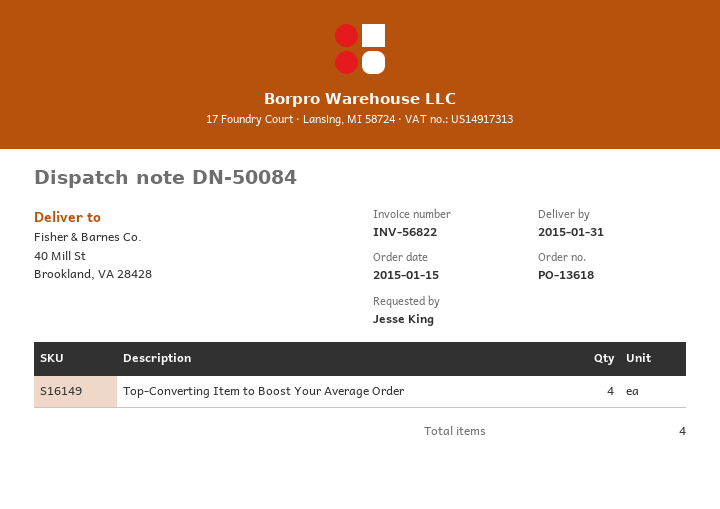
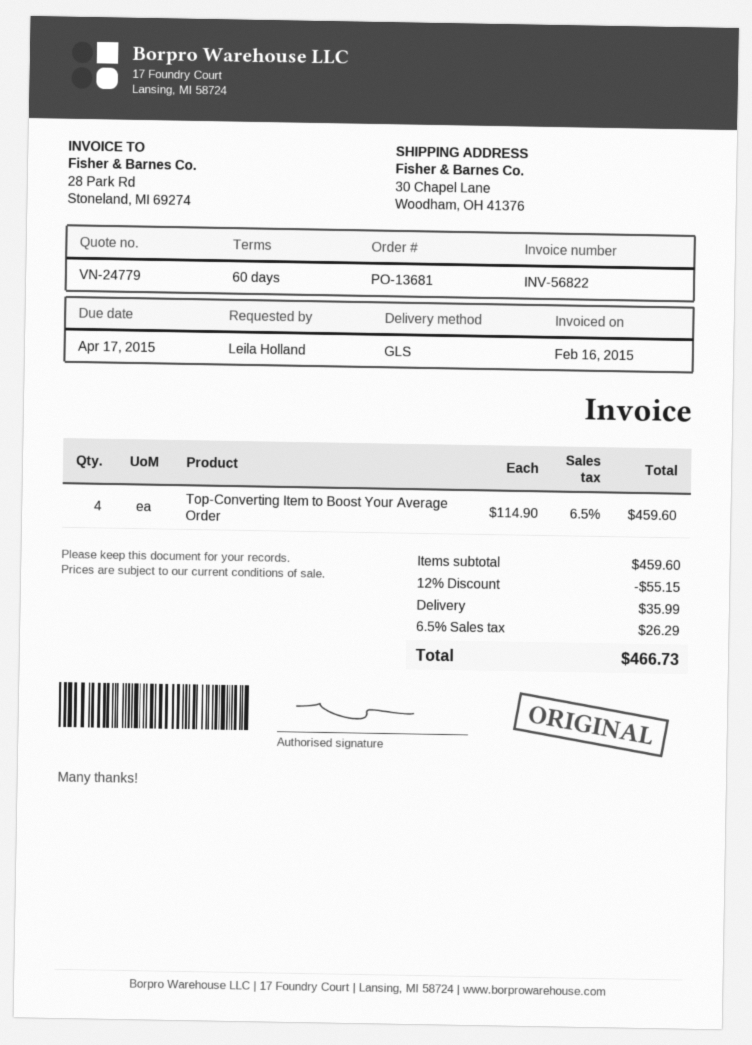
order number: PO-13618 -> PO-13681
ordered by: Jesse King -> Leila Holland
ship to: 40 Mill St, Brookland, VA 28428 -> 30 Chapel Lane, Woodham, OH 41376

